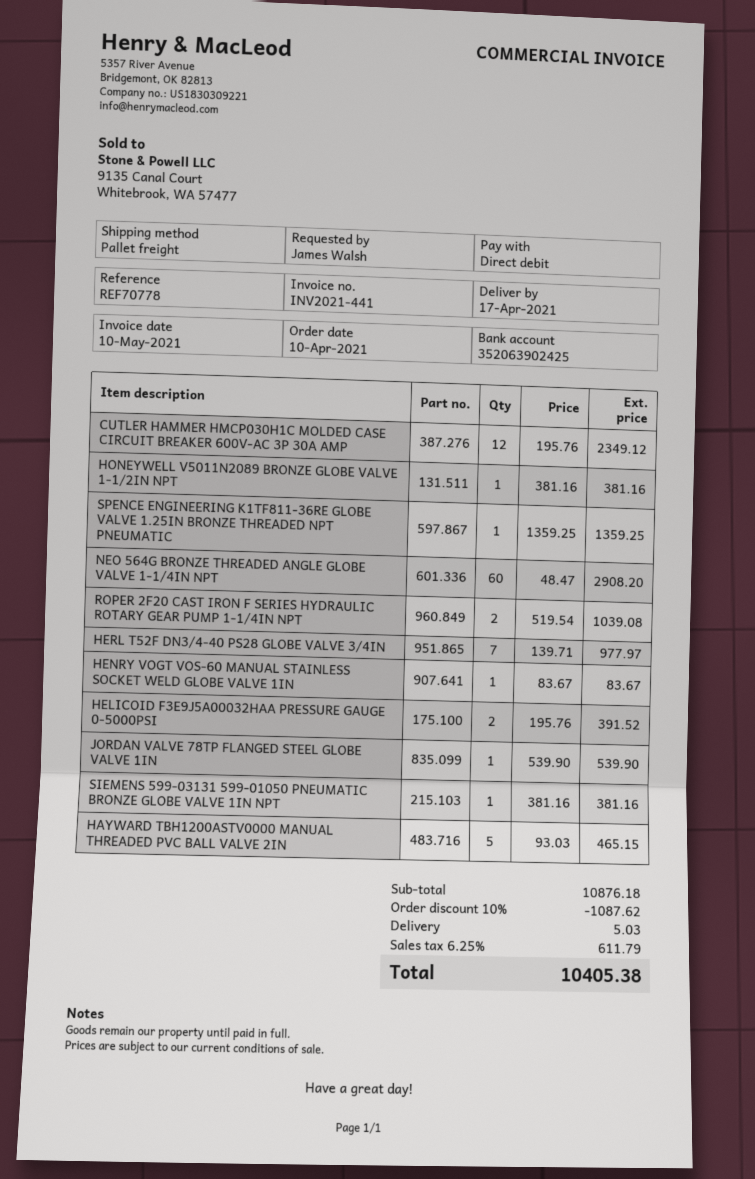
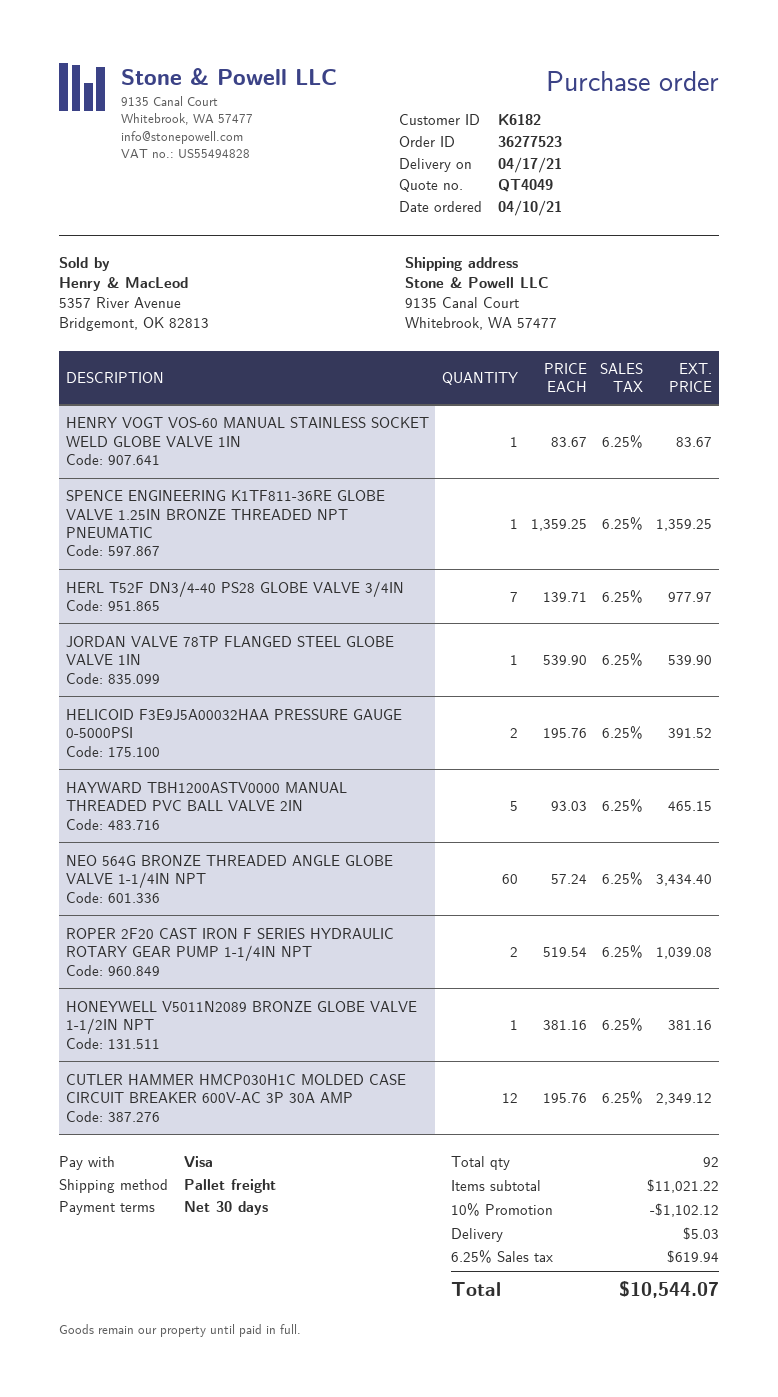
payment method: direct debit -> Visa
NEO 564G BRONZE THREADED ANGLE GLOBE VALVE 1-1/4IN NPT: 60 x 48.47 = 2908.20 -> 60 x 57.24 = 3434.40
SIEMENS 599-03131 599-01050 PNEUMATIC BRONZE GLOBE VALVE 1IN NPT: 1 x 381.16 = 381.16 -> none
subtotal: 10876.18 -> 11021.22
discount: 10% = 1087.62 -> 10% = 1102.12
tax: 6.25% = 611.79 -> 6.25% = 619.94
total: 10405.38 -> 10544.07

